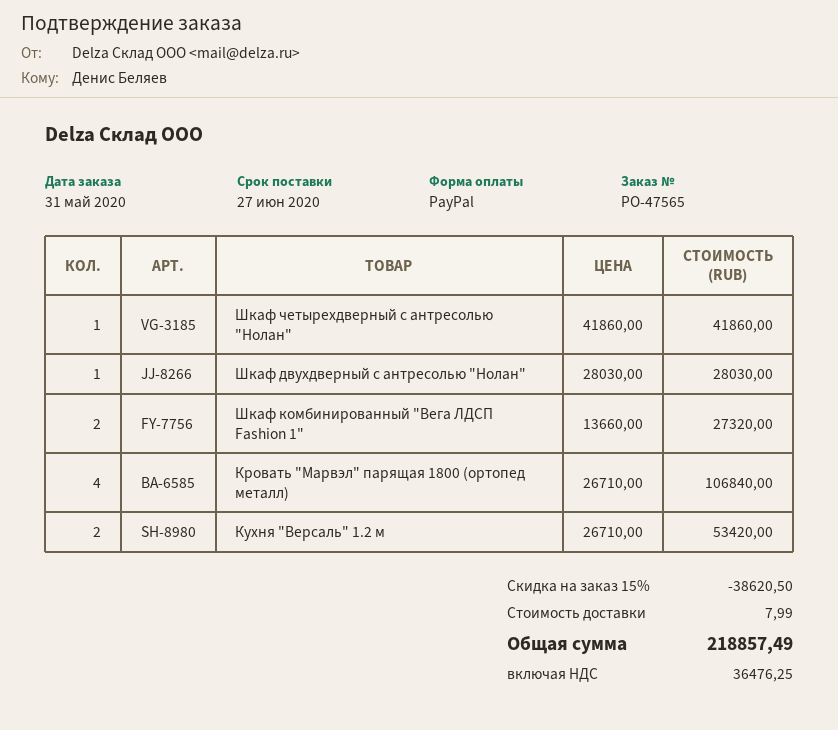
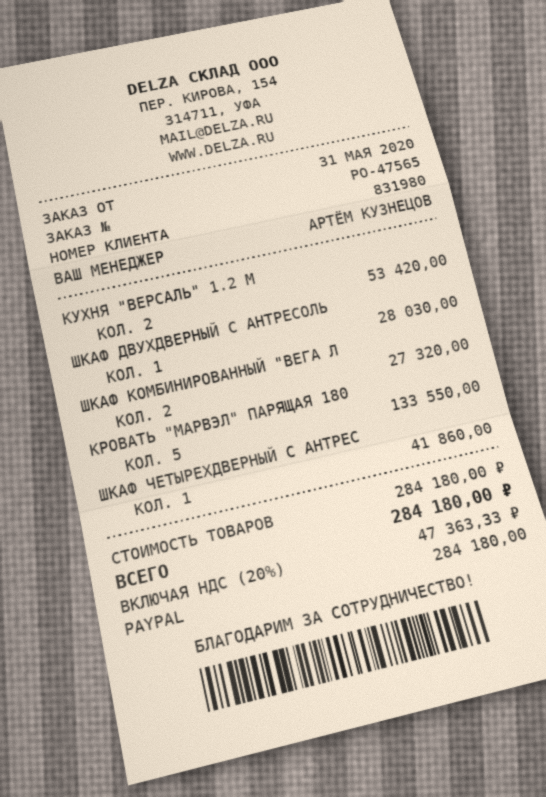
Кровать "Марвэл" парящая 1800 (ортопед металл): 4 for 106840.00 -> 5 for 133550.00
discount: 15% = 38620.50 -> none
shipping: 7.99 -> none
tax: 36476.25 -> 47363.33
total: 218857.49 -> 284180.00

